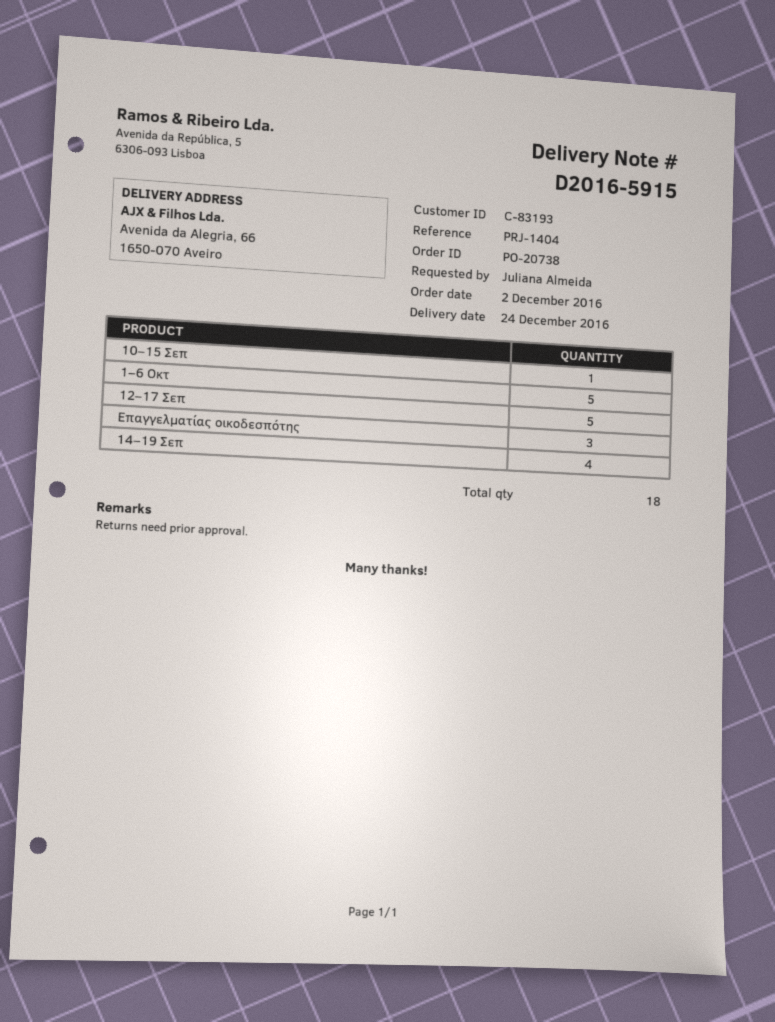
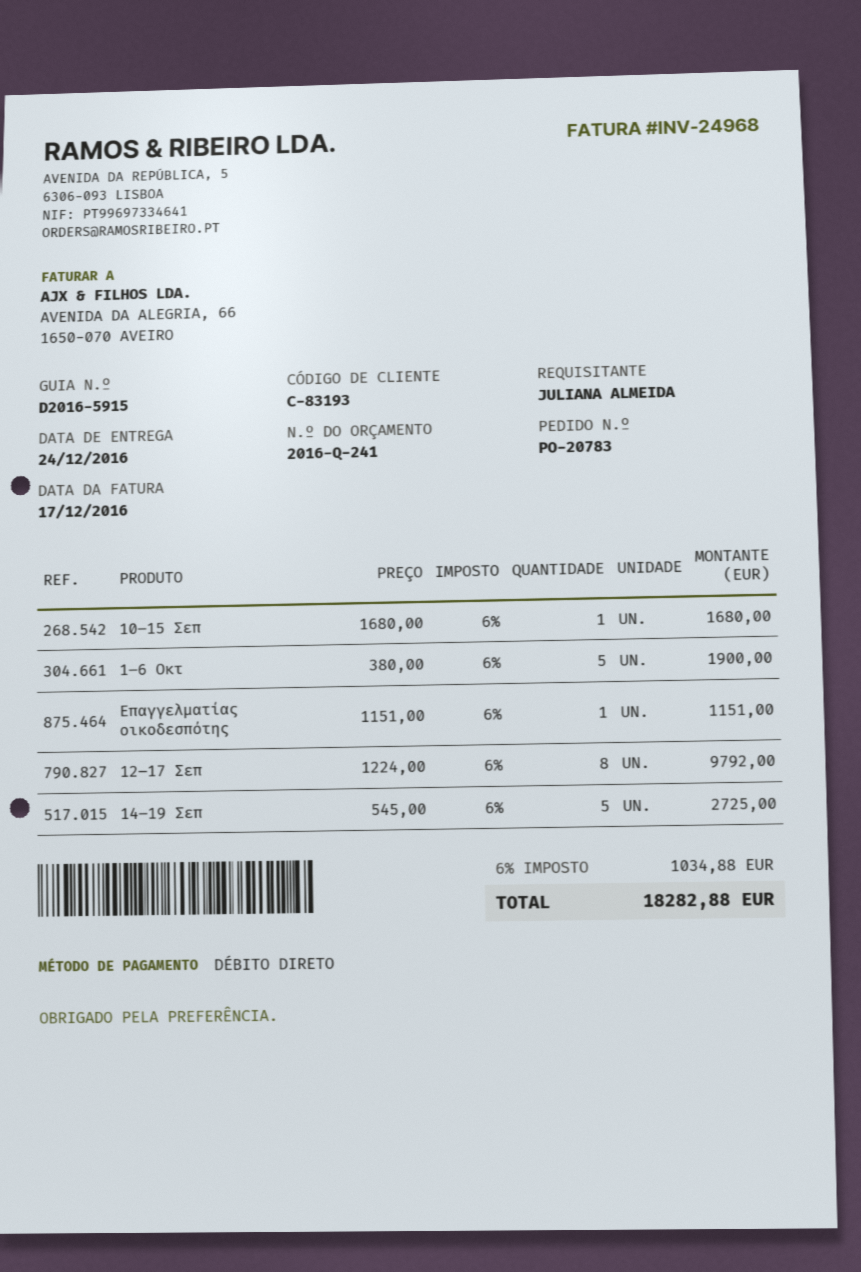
order number: PO-20738 -> PO-20783
12–17 Σεπ: 5 -> 8
Επαγγελματίας οικοδεσπότης: 3 -> 1
14–19 Σεπ: 4 -> 5

